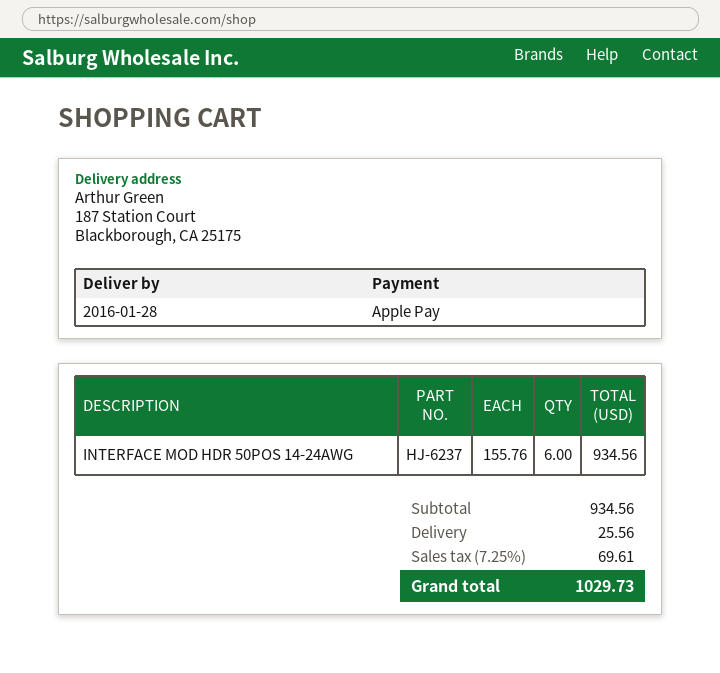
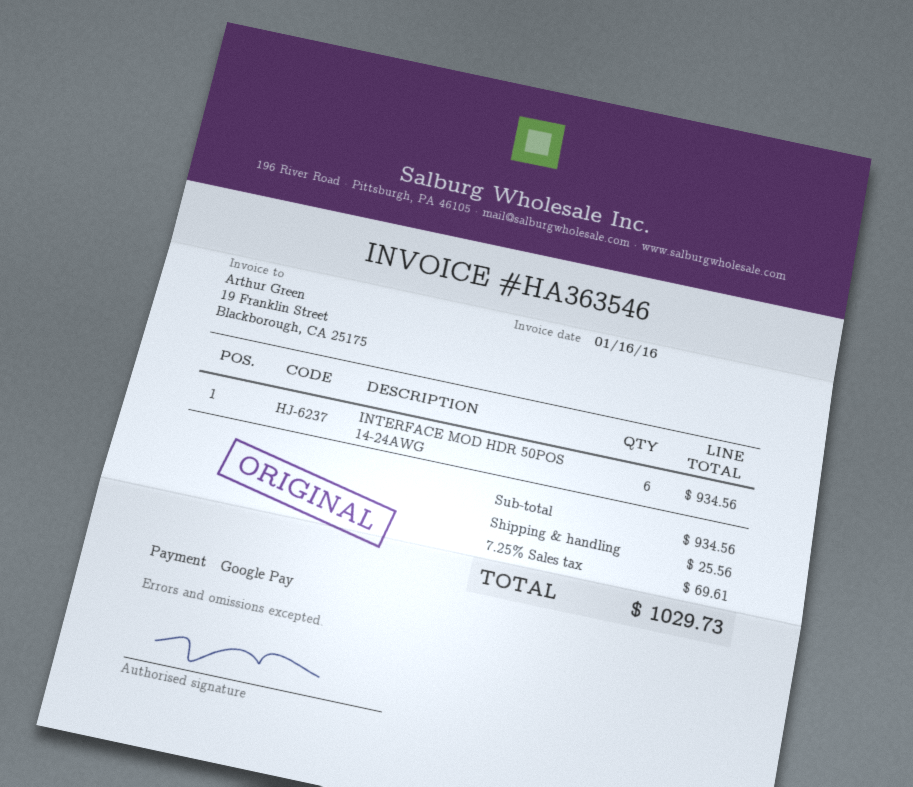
payment method: Apple Pay -> Google Pay

